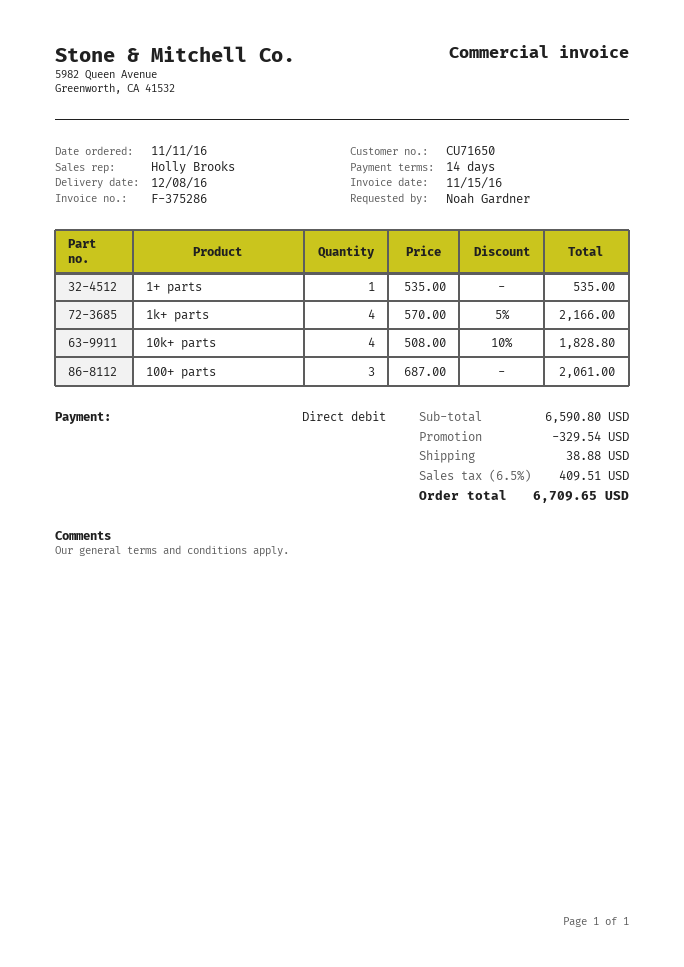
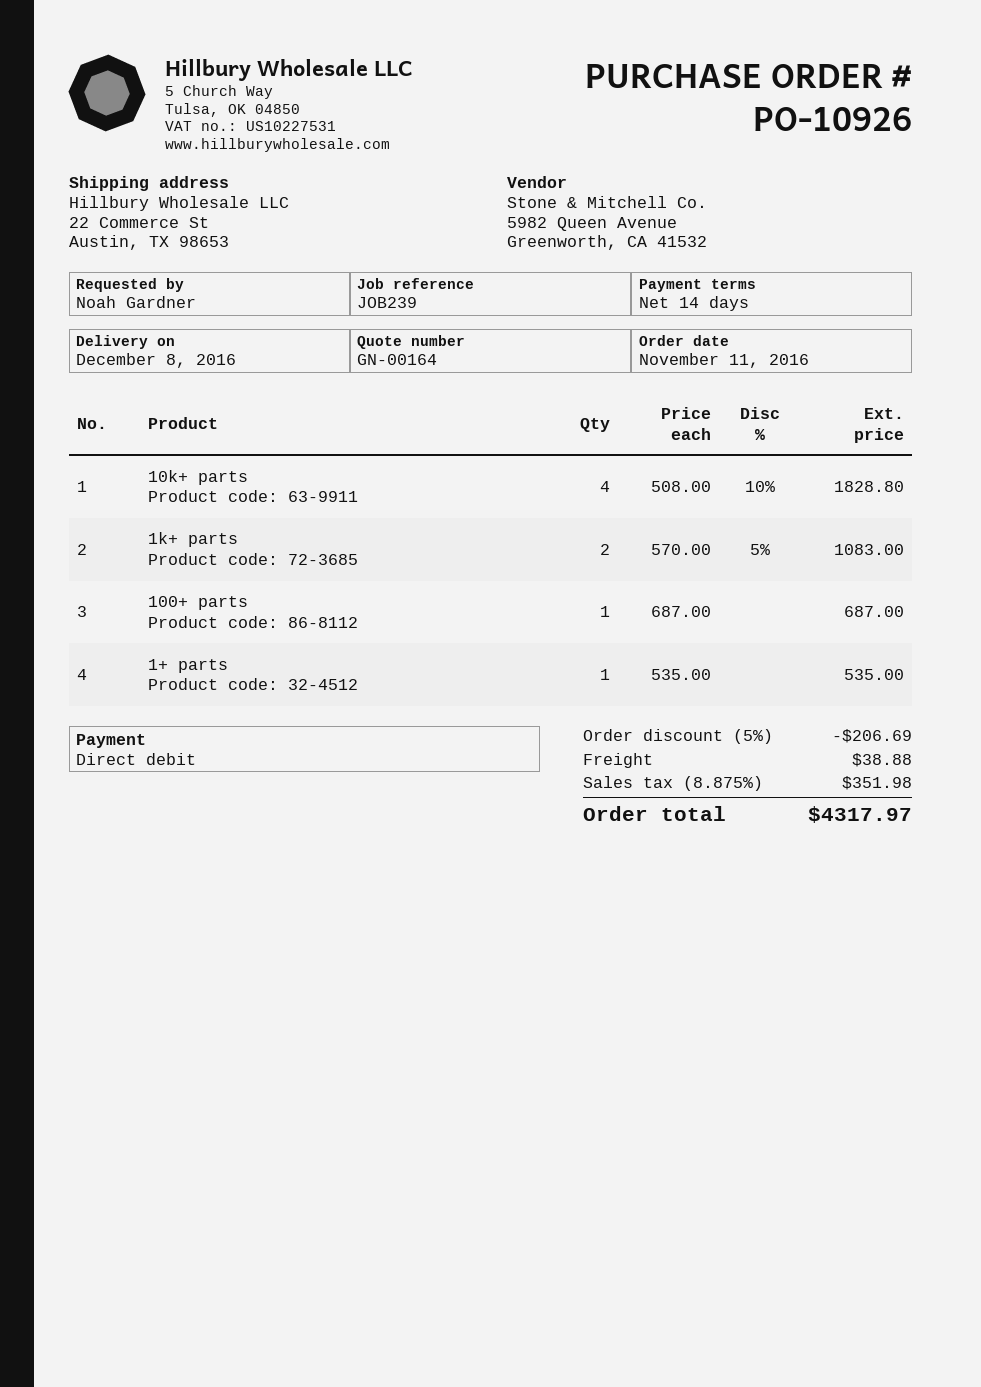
1k+ parts: 4 x 570.00 - 5% = 2166.00 -> 2 x 570.00 - 5% = 1083.00
100+ parts: 3 x 687.00 = 2061.00 -> 1 x 687.00 = 687.00
discount: 329.54 -> 206.69
tax: 6.5% = 409.51 -> 8.875% = 351.98
total: 6709.65 -> 4317.97

